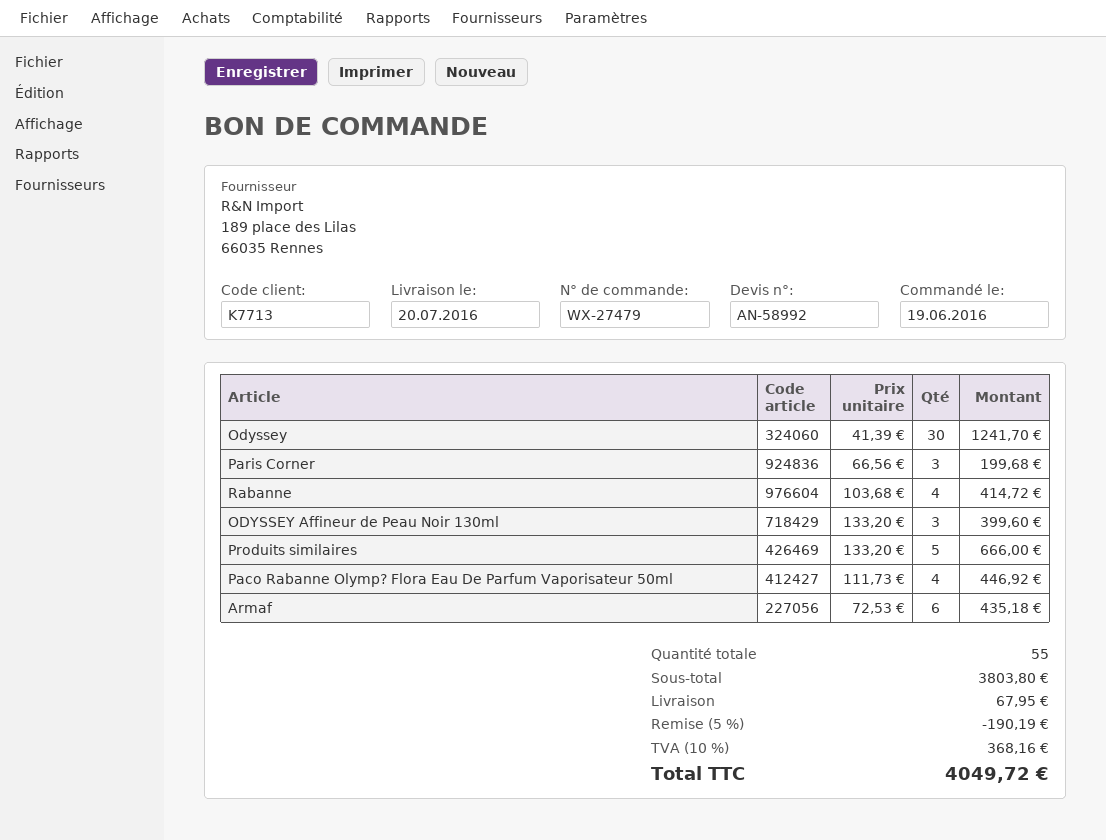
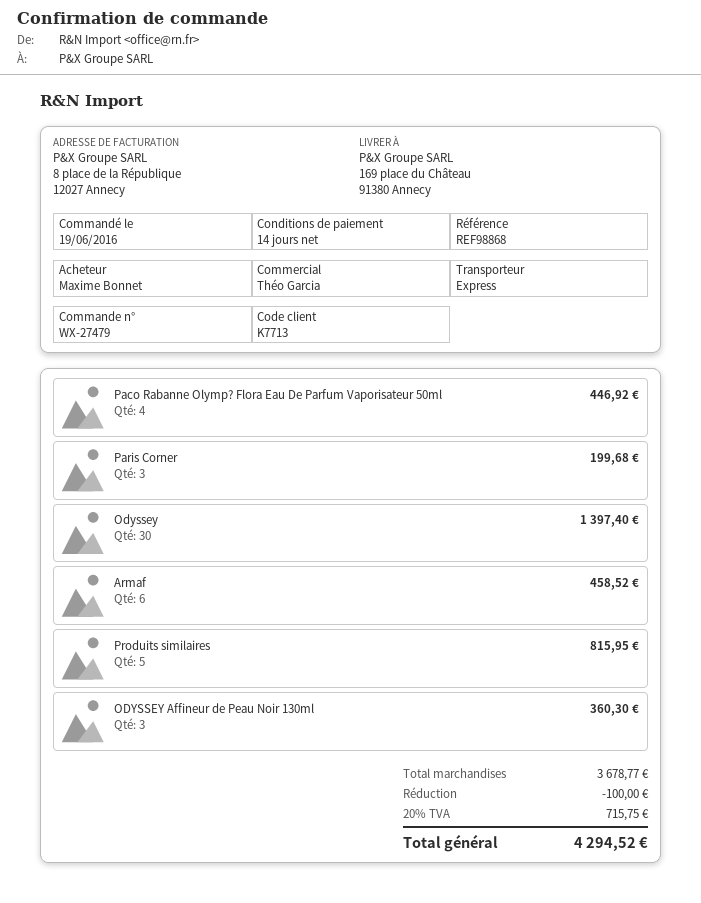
Odyssey: 30 for 1241.70 -> 30 for 1397.40
Rabanne: 4 for 414.72 -> none
ODYSSEY Affineur de Peau Noir 130ml: 3 for 399.60 -> 3 for 360.30
Produits similaires: 5 for 666.00 -> 5 for 815.95
Armaf: 6 for 435.18 -> 6 for 458.52
subtotal: 3803.80 -> 3678.77
discount: 190.19 -> 100.00
shipping: 67.95 -> none
tax: 10% = 368.16 -> 20% = 715.75
total: 4049.72 -> 4294.52

